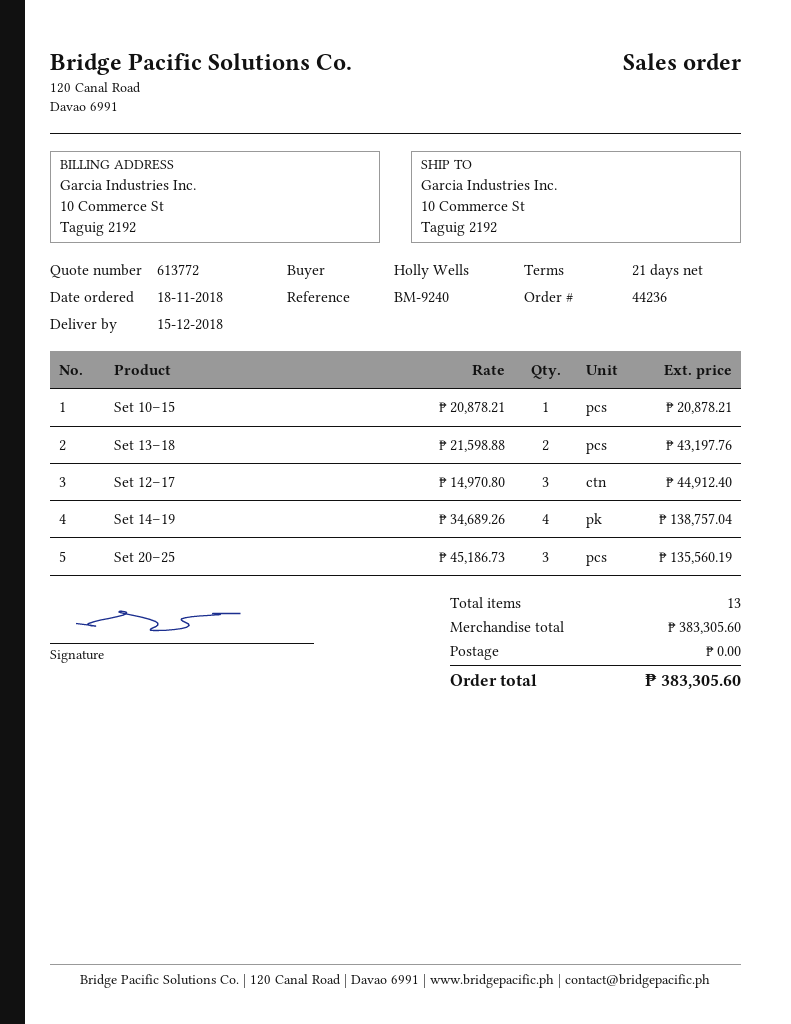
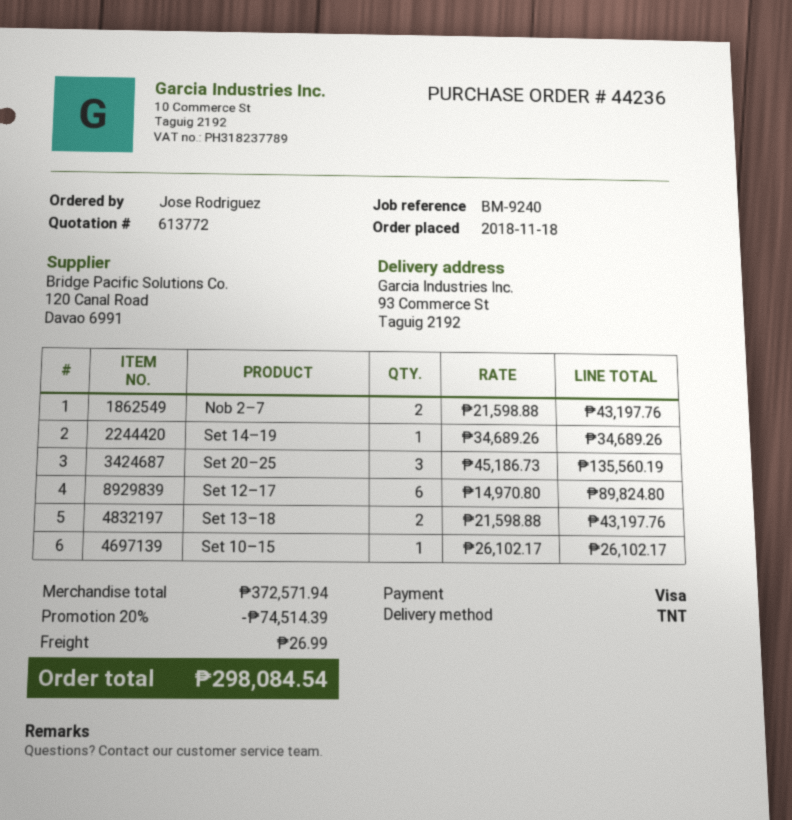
ordered by: Holly Wells -> Jose Rodriguez
ship to: 10 Commerce St, Taguig 2192 -> 93 Commerce St, Taguig 2192
Set 10–15: 1 x 20878.21 = 20878.21 -> 1 x 26102.17 = 26102.17
Set 12–17: 3 x 14970.80 = 44912.40 -> 6 x 14970.80 = 89824.80
Set 14–19: 4 x 34689.26 = 138757.04 -> 1 x 34689.26 = 34689.26
Nob 2–7: none -> 2 x 21598.88 = 43197.76
subtotal: 383305.60 -> 372571.94
discount: none -> 20% = 74514.39
shipping: 0.00 -> 26.99
total: 383305.60 -> 298084.54

